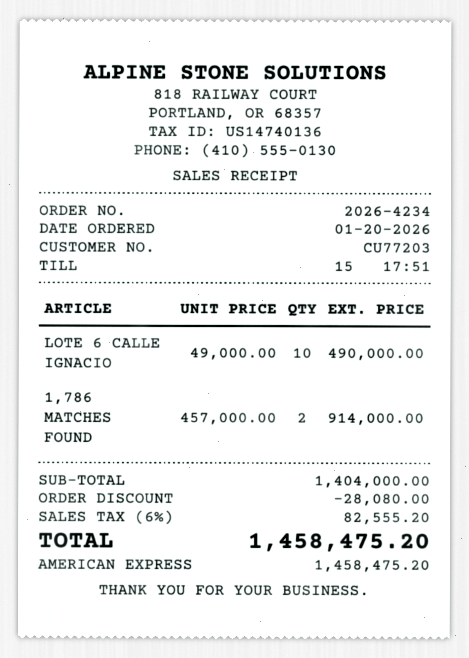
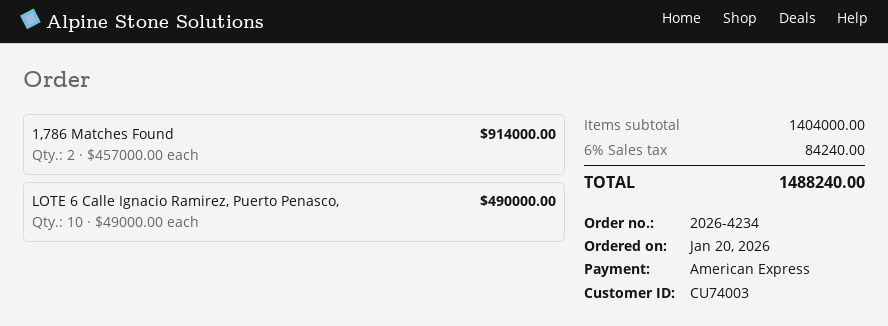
customer number: CU77203 -> CU74003
discount: 28080.00 -> none
tax: 6% = 82555.20 -> 6% = 84240.00
total: 1458475.20 -> 1488240.00

